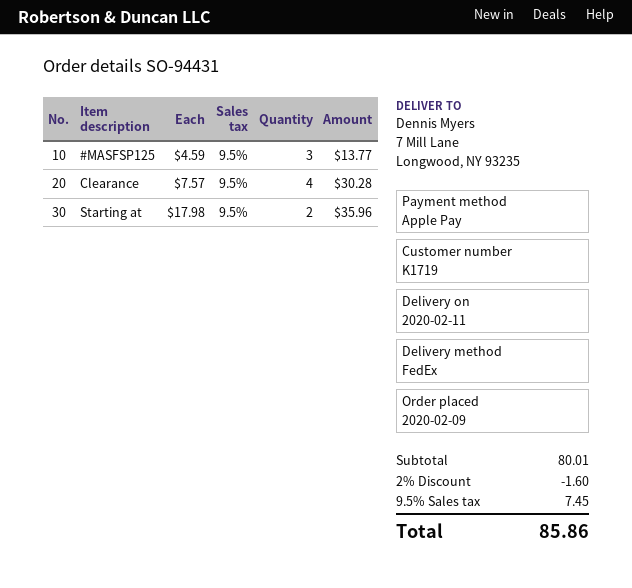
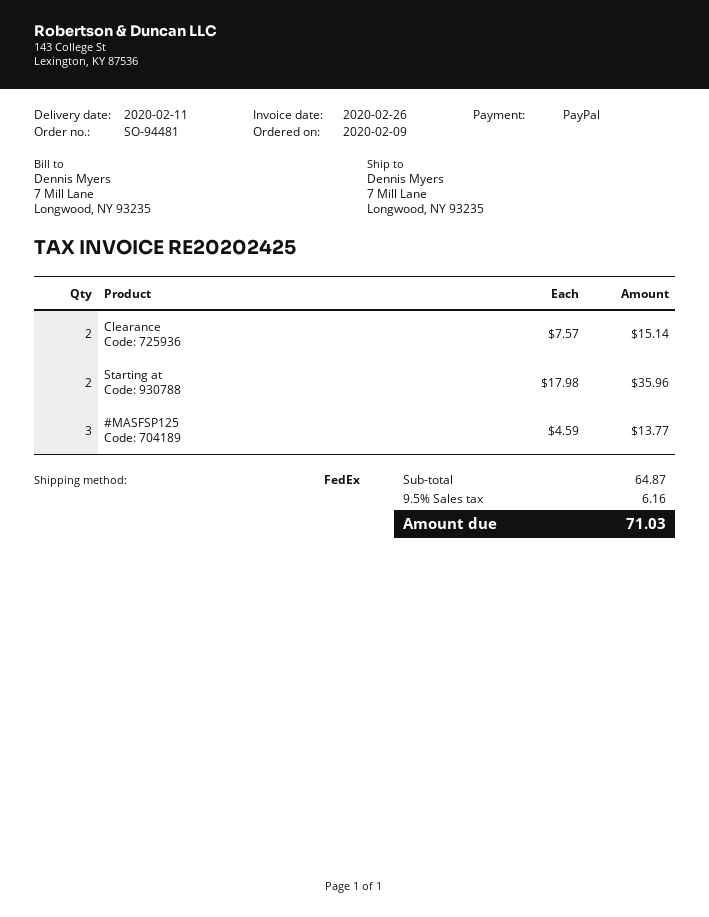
order number: SO-94431 -> SO-94481
payment method: Apple Pay -> PayPal
Clearance: 4 x 7.57 = 30.28 -> 2 x 7.57 = 15.14
subtotal: 80.01 -> 64.87
discount: 2% = 1.60 -> none
tax: 9.5% = 7.45 -> 9.5% = 6.16
total: 85.86 -> 71.03

